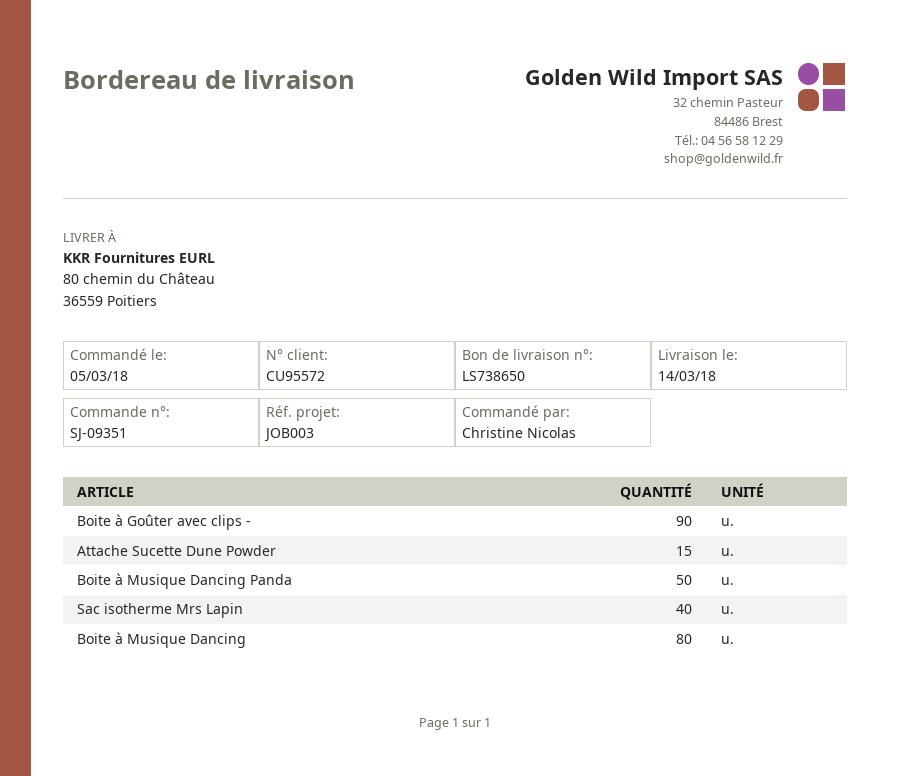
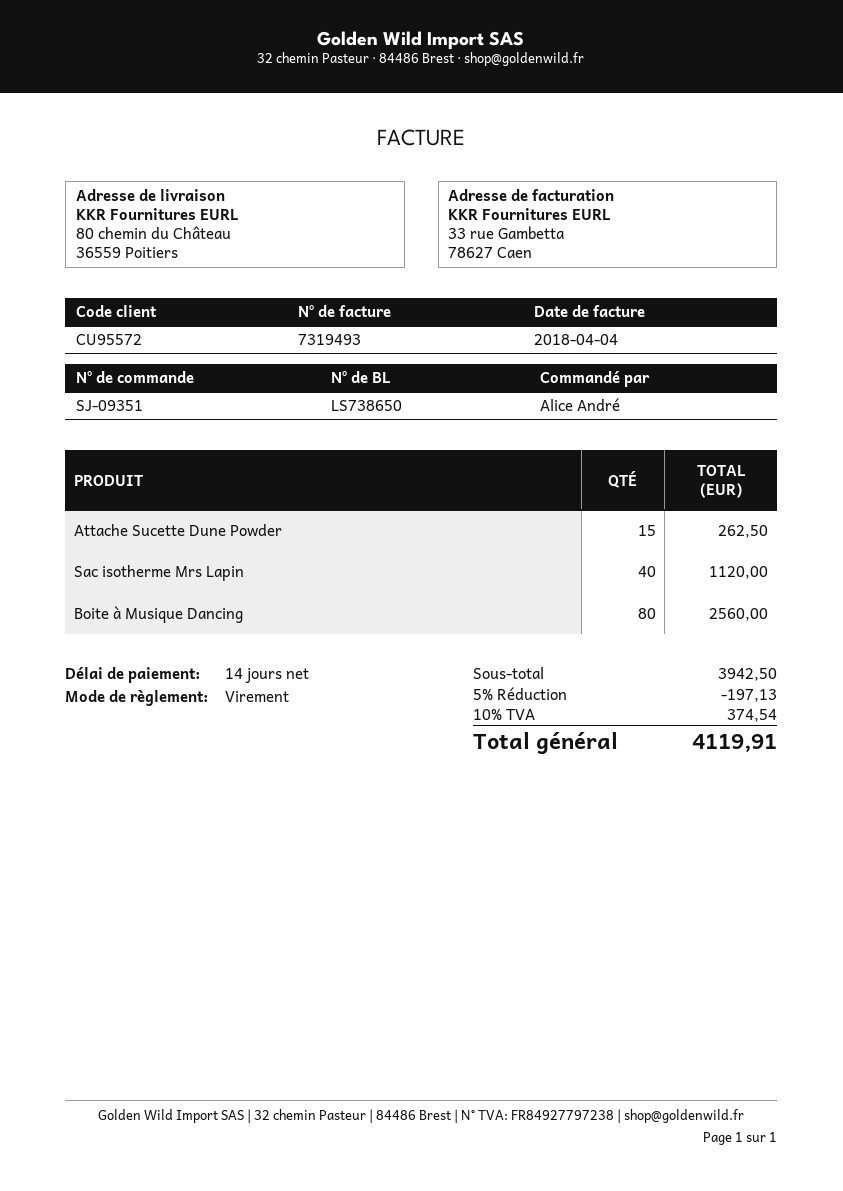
ordered by: Christine Nicolas -> Alice André
Boite à Goûter avec clips -: 90 -> none
Boite à Musique Dancing Panda: 50 -> none

